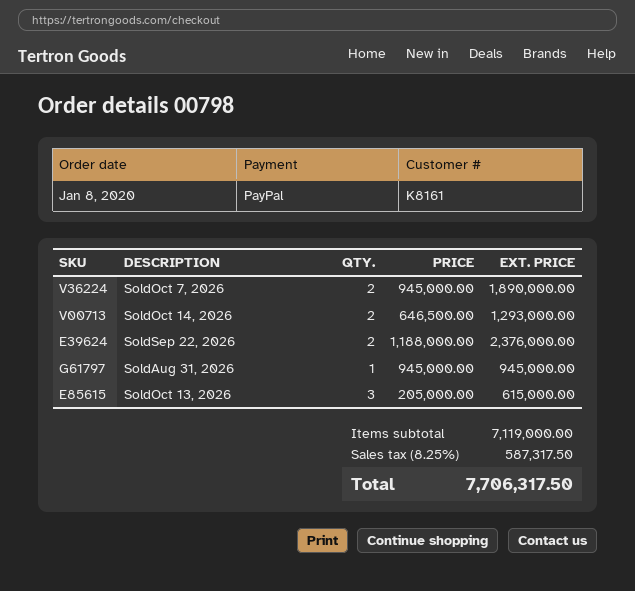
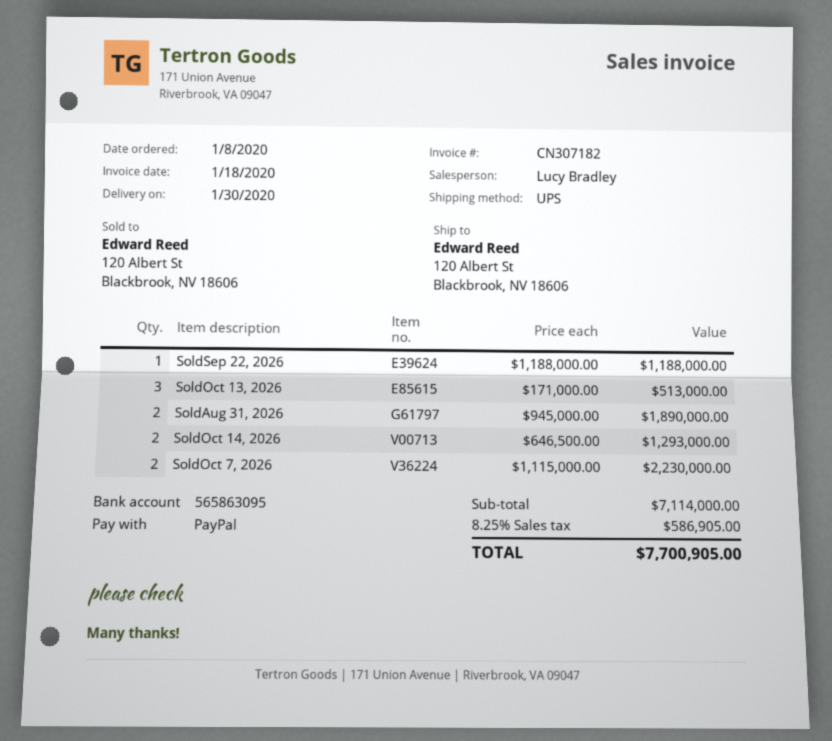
SoldOct 7, 2026: 2 x 945000.00 = 1890000.00 -> 2 x 1115000.00 = 2230000.00
SoldSep 22, 2026: 2 x 1188000.00 = 2376000.00 -> 1 x 1188000.00 = 1188000.00
SoldAug 31, 2026: 1 x 945000.00 = 945000.00 -> 2 x 945000.00 = 1890000.00
SoldOct 13, 2026: 3 x 205000.00 = 615000.00 -> 3 x 171000.00 = 513000.00
subtotal: 7119000.00 -> 7114000.00
tax: 8.25% = 587317.50 -> 8.25% = 586905.00
total: 7706317.50 -> 7700905.00

